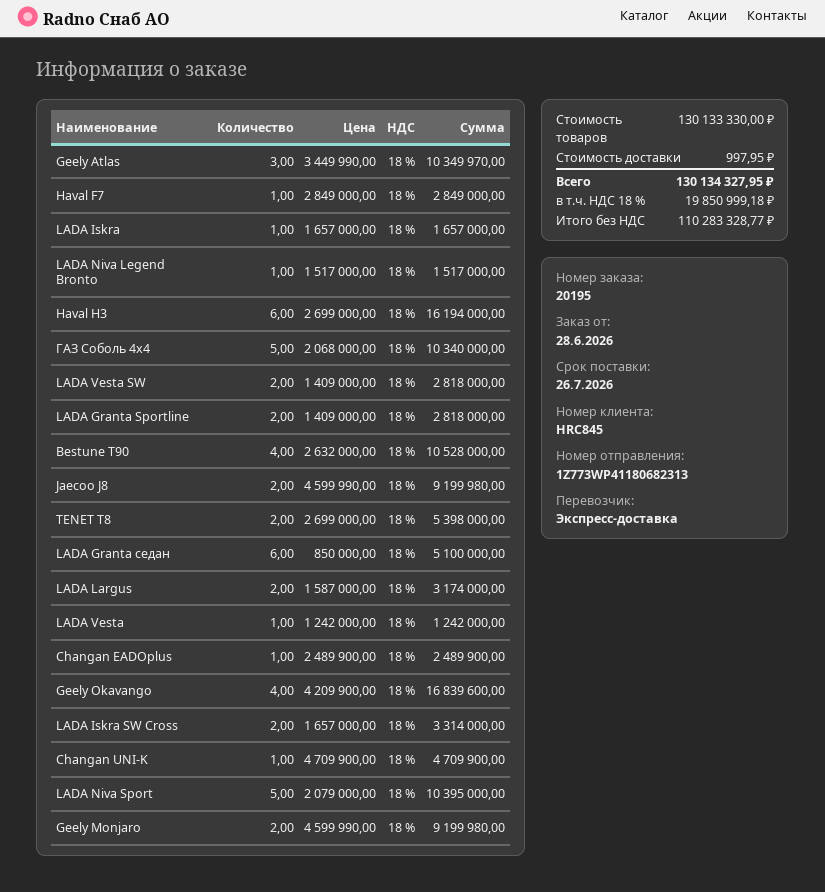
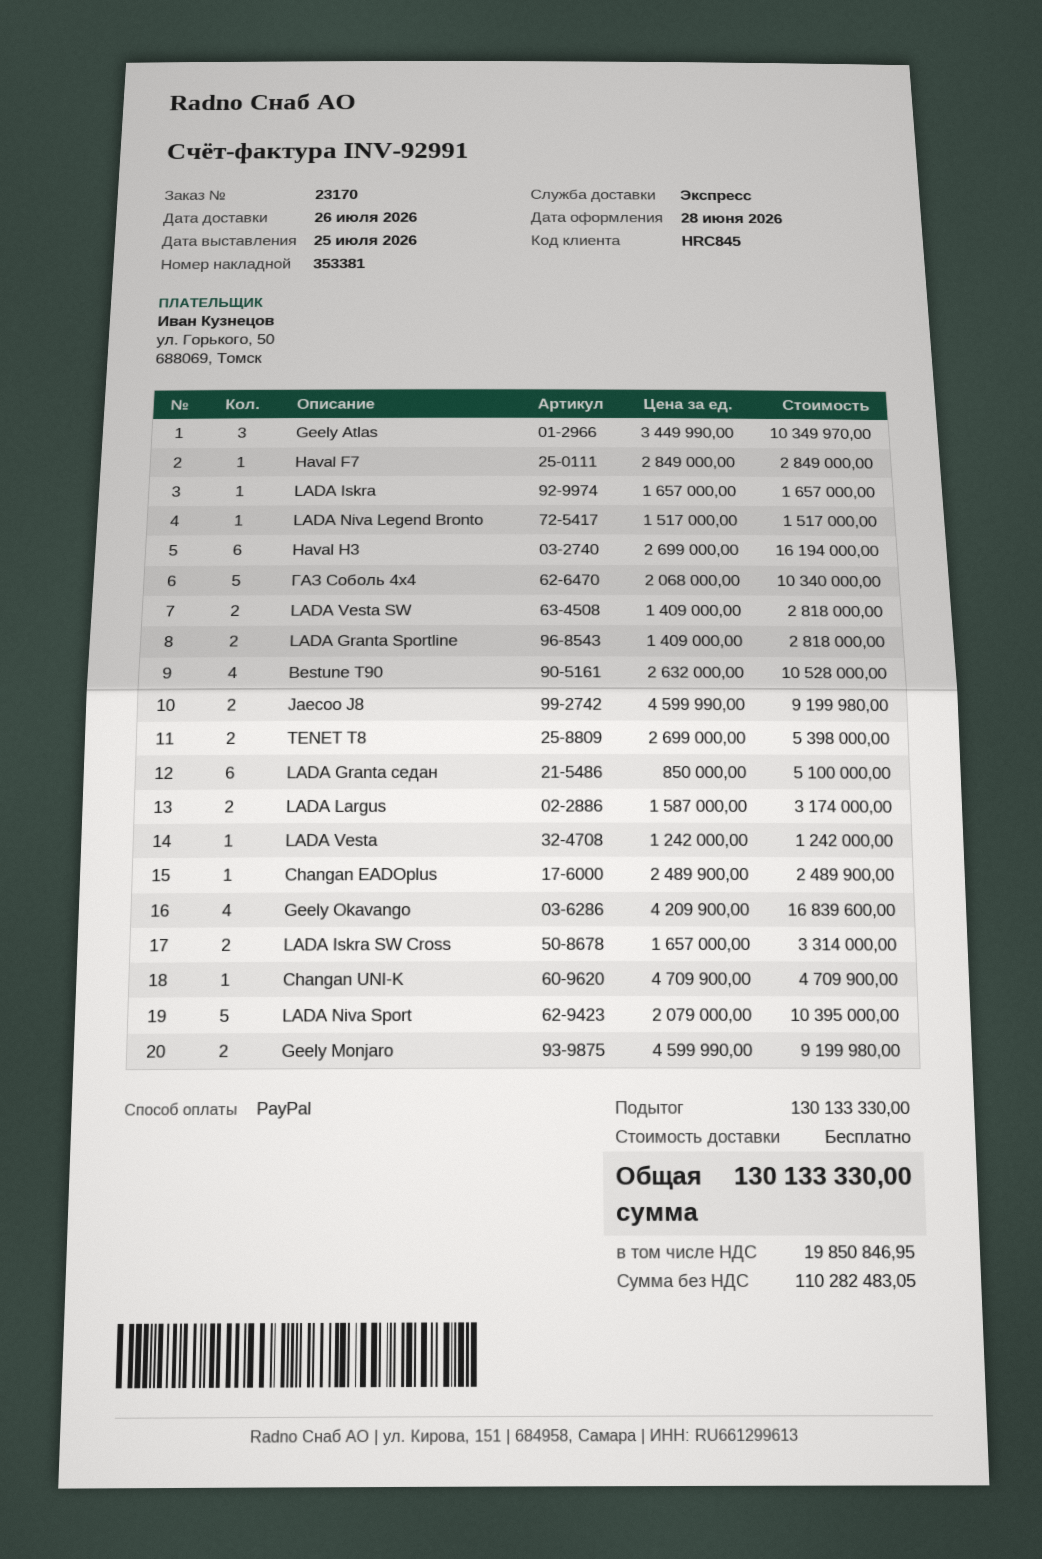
order number: 20195 -> 23170
shipping: 997.95 -> 0.00
net: 110283328.77 -> 110282483.05
tax: 19850999.18 -> 19850846.95
total: 130134327.95 -> 130133330.00

